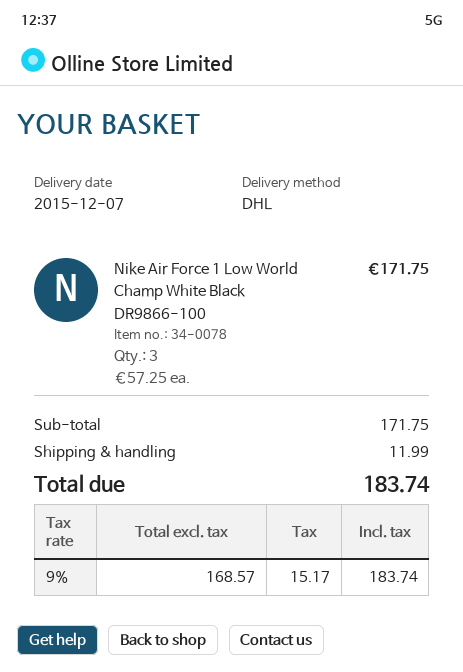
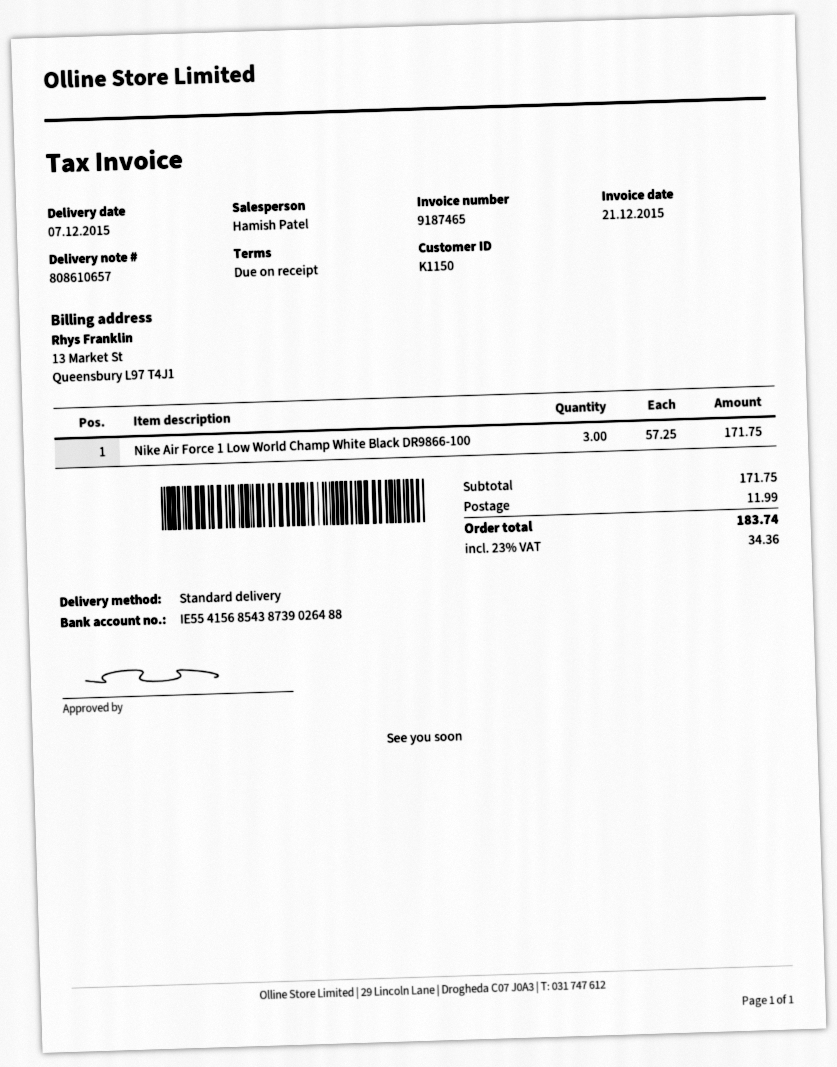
shipping method: DHL -> standard
tax: 9% = 15.17 -> 23% = 34.36

